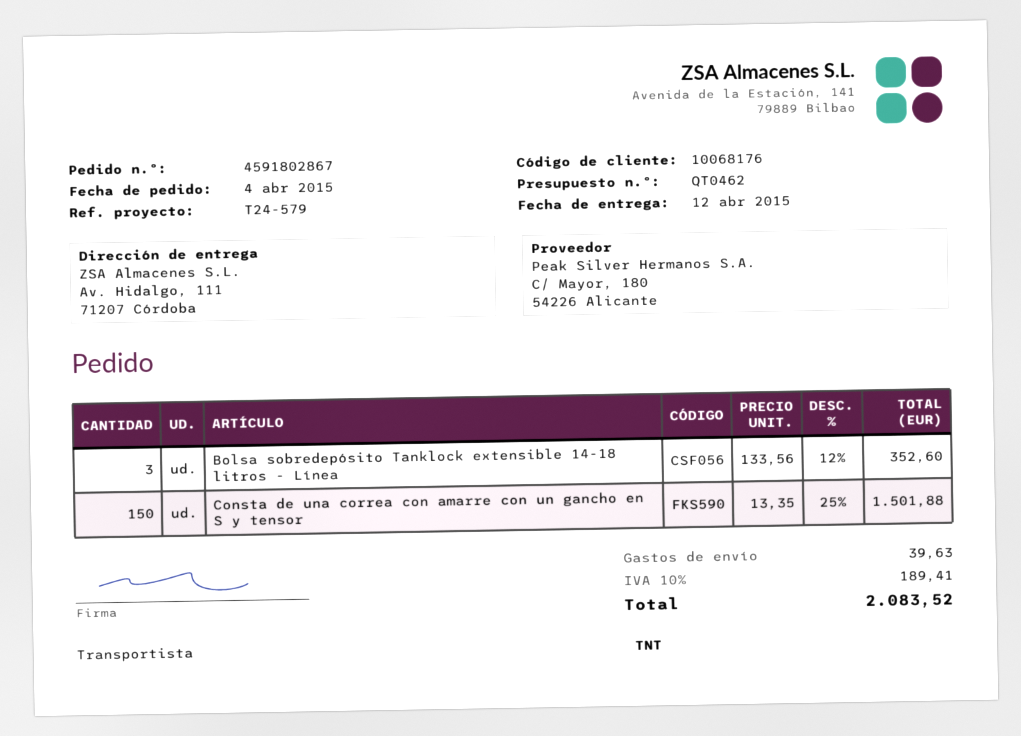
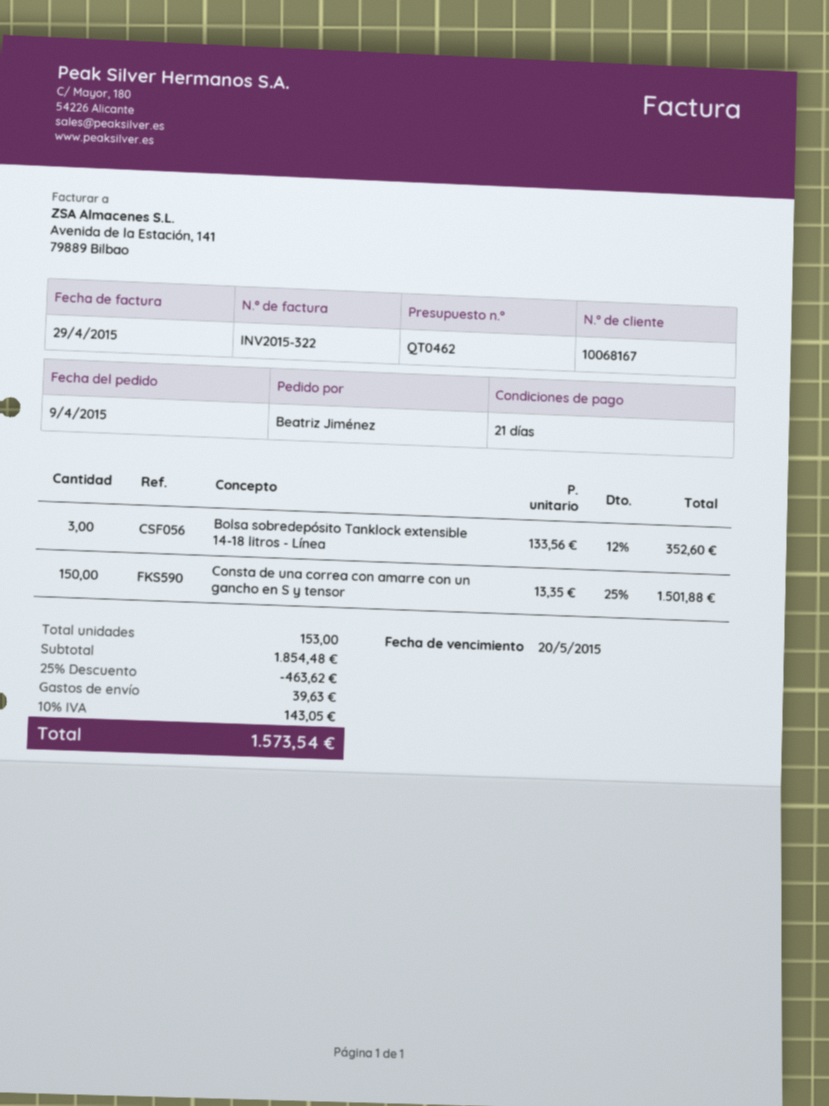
order date: 2015-04-04 -> 2015-04-09
customer number: 10068176 -> 10068167
discount: none -> 25% = 463.62
tax: 10% = 189.41 -> 10% = 143.05
total: 2083.52 -> 1573.54

